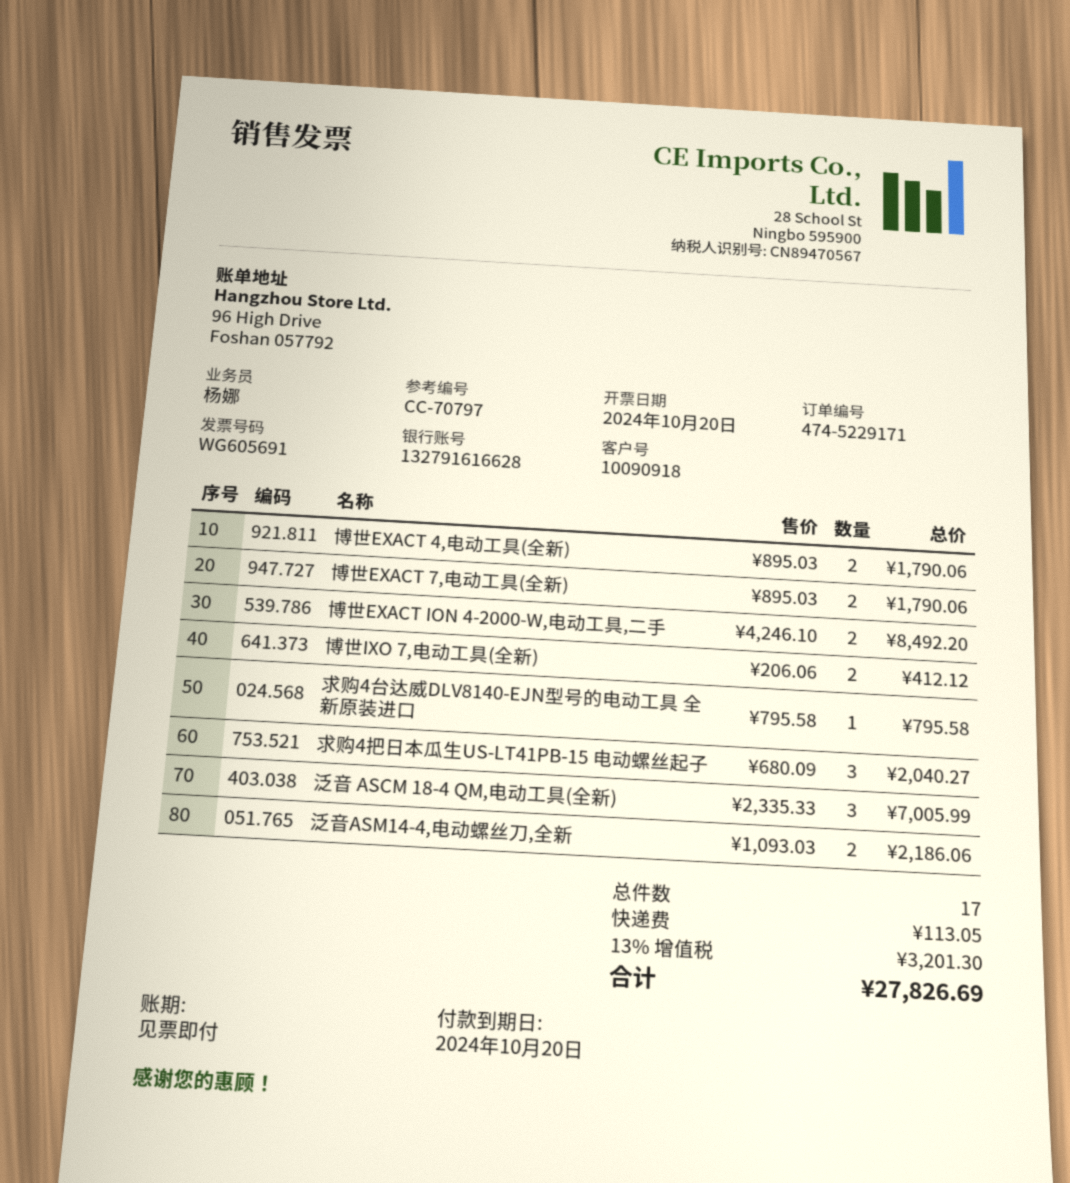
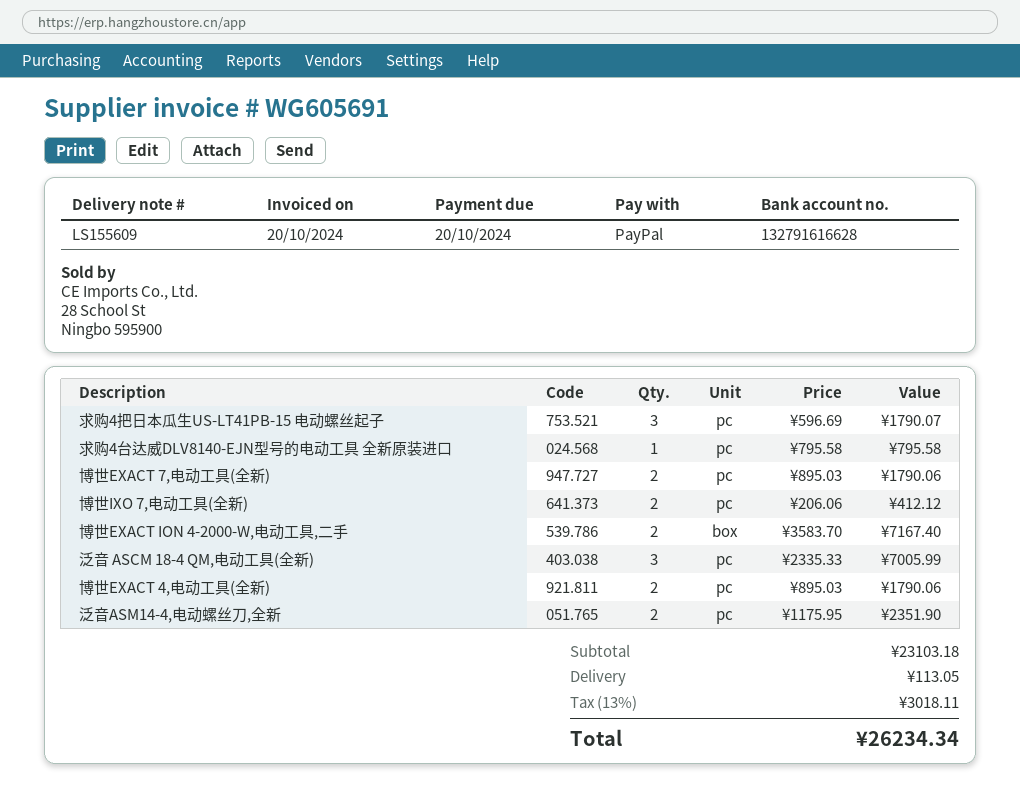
博世EXACT ION 4-2000-W,电动工具,二手: 2 x 4246.10 = 8492.20 -> 2 x 3583.70 = 7167.40
求购4把日本瓜生US-LT41PB-15 电动螺丝起子: 3 x 680.09 = 2040.27 -> 3 x 596.69 = 1790.07
泛音ASM14-4,电动螺丝刀,全新: 2 x 1093.03 = 2186.06 -> 2 x 1175.95 = 2351.90
tax: 13% = 3201.30 -> 13% = 3018.11
total: 27826.69 -> 26234.34

